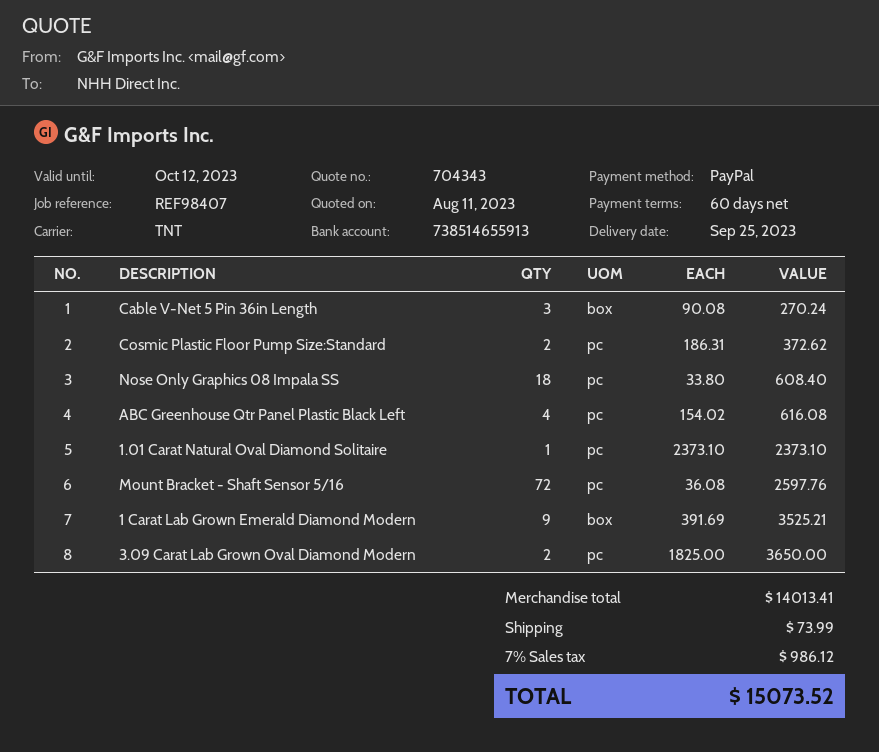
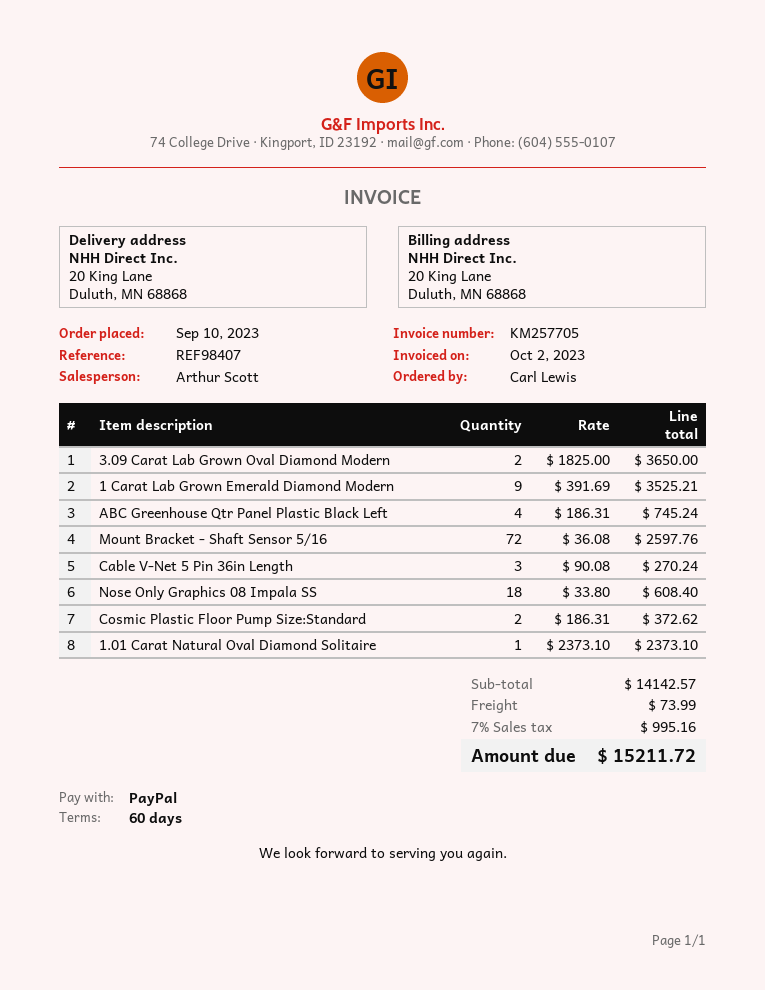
ABC Greenhouse Qtr Panel Plastic Black Left: 4 x 154.02 = 616.08 -> 4 x 186.31 = 745.24
subtotal: 14013.41 -> 14142.57
tax: 7% = 986.12 -> 7% = 995.16
total: 15073.52 -> 15211.72

